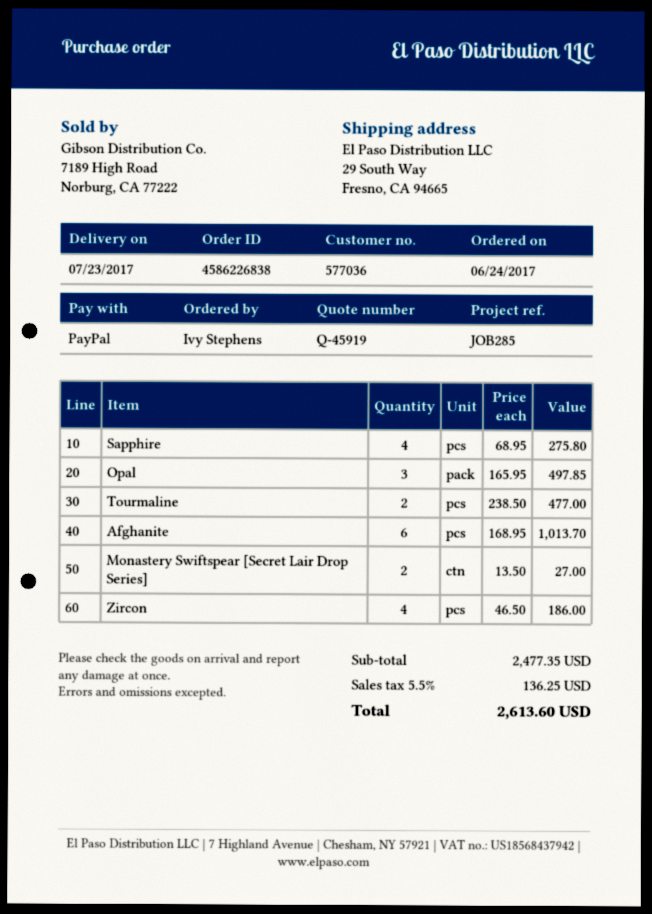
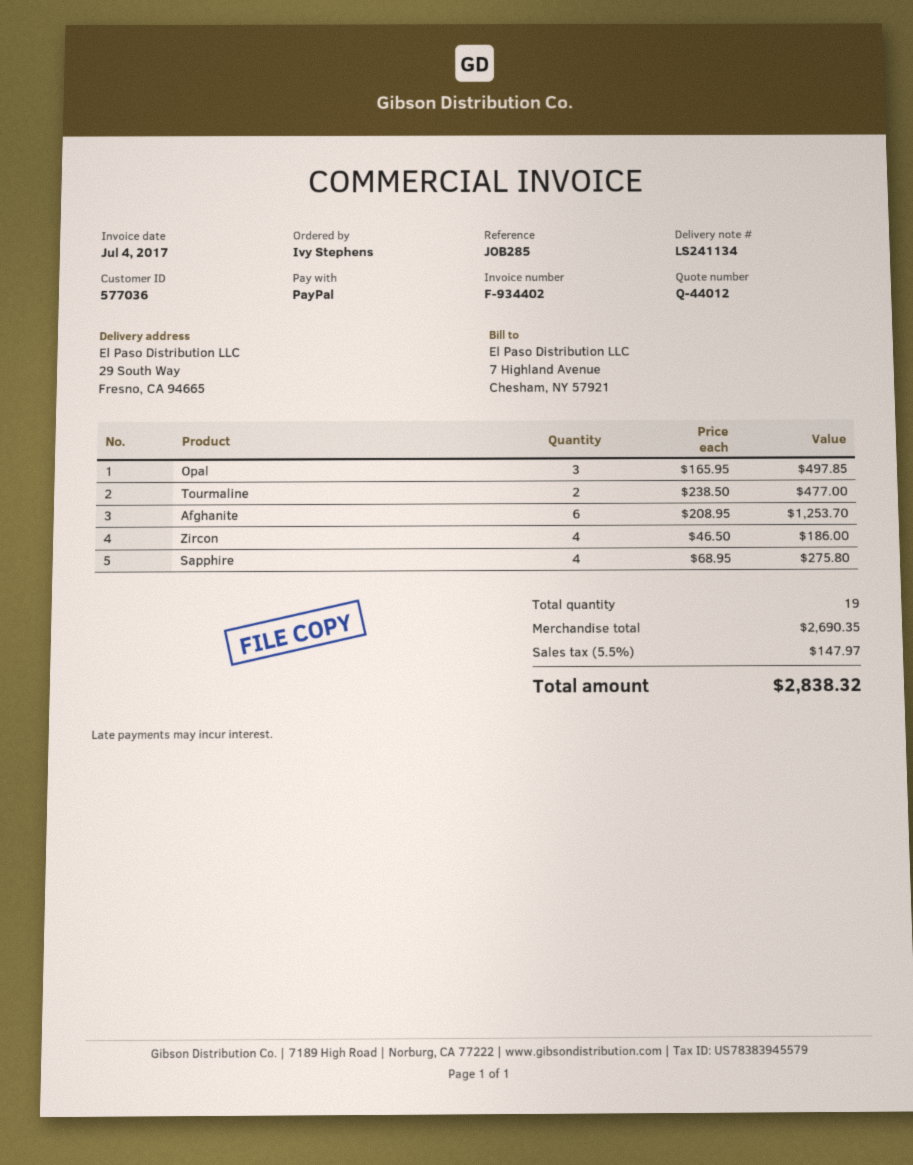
quote number: Q-45919 -> Q-44012
Afghanite: 6 x 168.95 = 1013.70 -> 6 x 208.95 = 1253.70
Monastery Swiftspear [Secret Lair Drop Series]: 2 x 13.50 = 27.00 -> none
subtotal: 2477.35 -> 2690.35
tax: 5.5% = 136.25 -> 5.5% = 147.97
total: 2613.60 -> 2838.32

